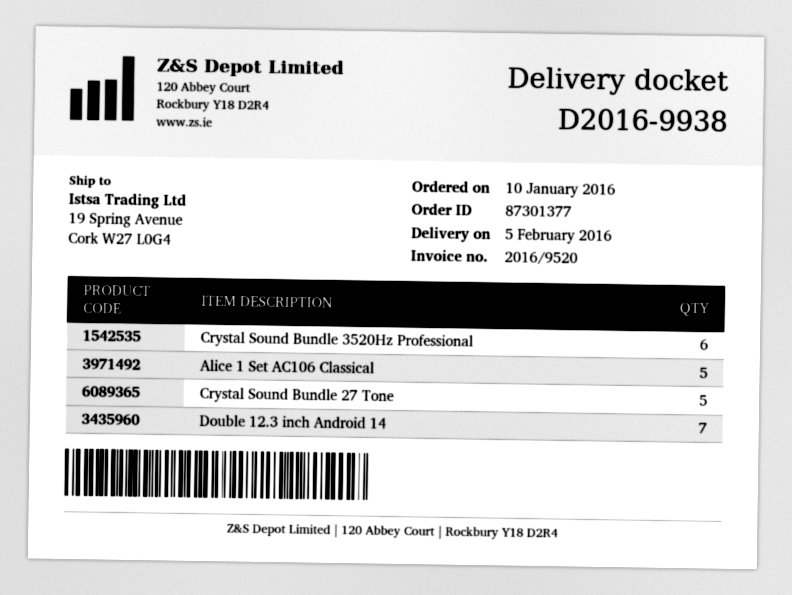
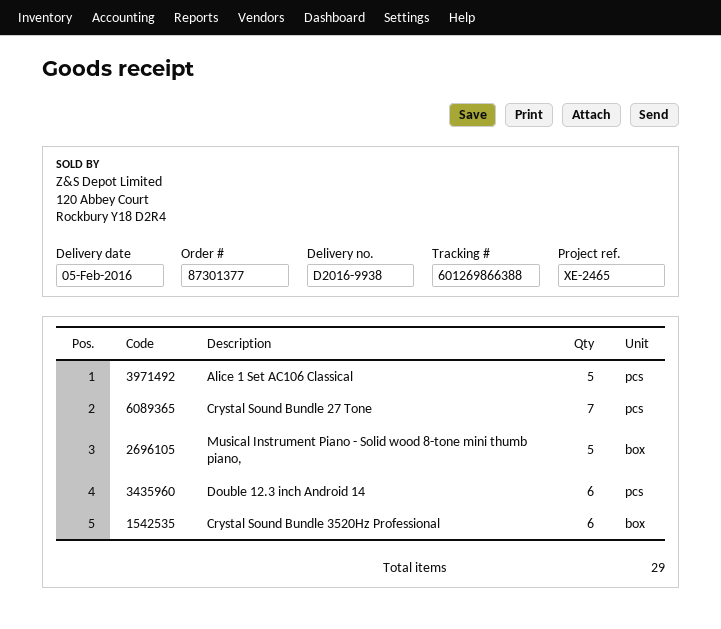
Crystal Sound Bundle 27 Tone: 5 -> 7
Double 12.3 inch Android 14: 7 -> 6
Musical Instrument Piano - Solid wood 8-tone mini thumb piano,: none -> 5

